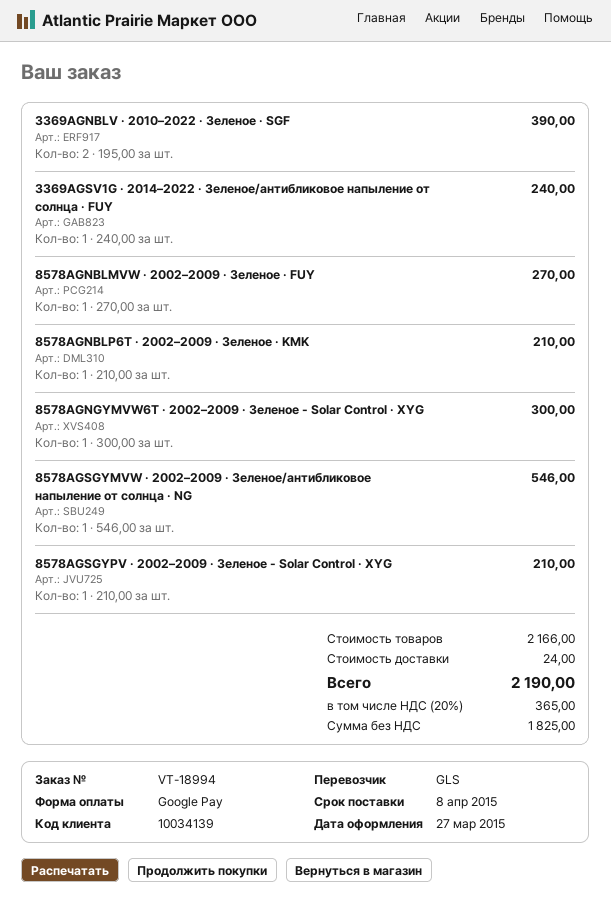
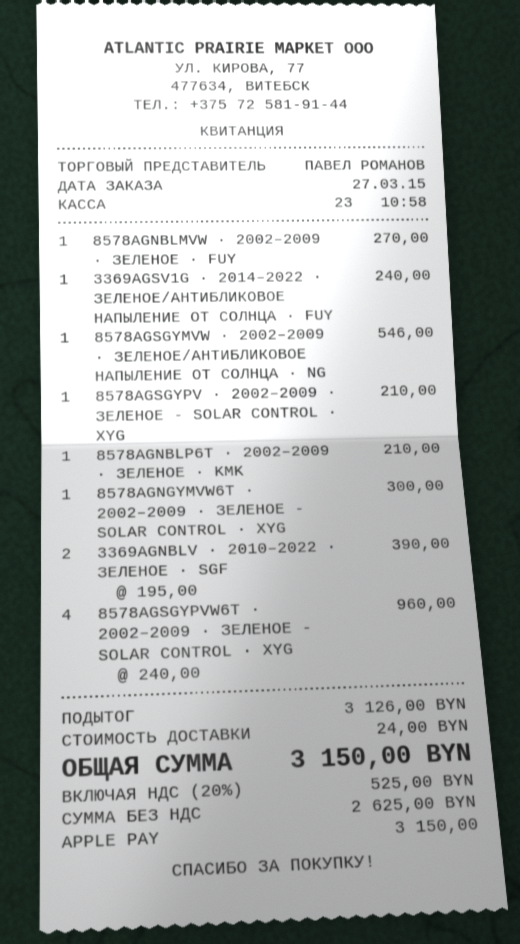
payment method: Google Pay -> Apple Pay
8578AGSGYPVW6T · 2002–2009 · ЗЕЛЕНОЕ - SOLAR CONTROL · XYG: none -> 4 x 240.00 = 960.00
subtotal: 2166.00 -> 3126.00
net: 1825.00 -> 2625.00
tax: 20% = 365.00 -> 20% = 525.00
total: 2190.00 -> 3150.00

